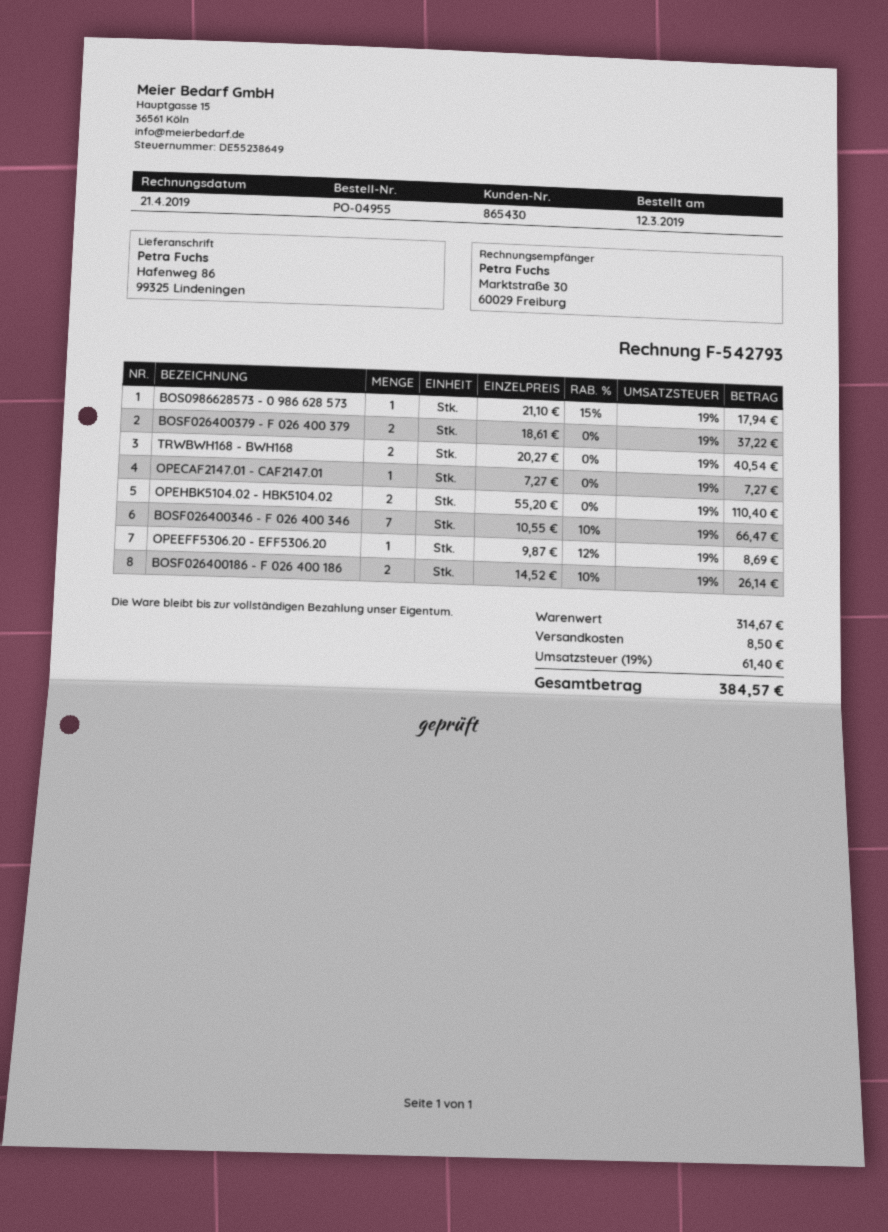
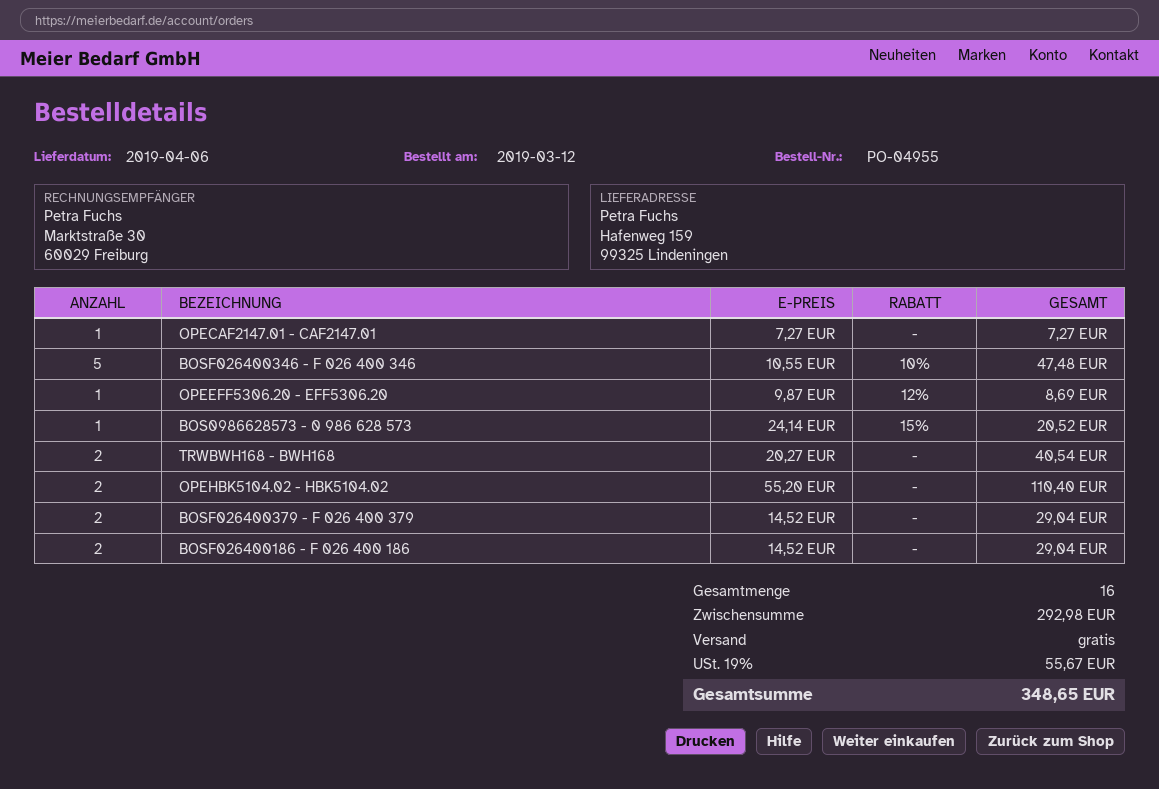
ship to: Hafenweg 86, 99325 Lindeningen -> Hafenweg 159, 99325 Lindeningen
BOS0986628573 - 0 986 628 573: 1 x 21.10 - 15% = 17.94 -> 1 x 24.14 - 15% = 20.52
BOSF026400379 - F 026 400 379: 2 x 18.61 = 37.22 -> 2 x 14.52 = 29.04
BOSF026400346 - F 026 400 346: 7 x 10.55 - 10% = 66.47 -> 5 x 10.55 - 10% = 47.48
BOSF026400186 - F 026 400 186: 2 x 14.52 - 10% = 26.14 -> 2 x 14.52 = 29.04
subtotal: 314.67 -> 292.98
shipping: 8.50 -> 0.00
tax: 19% = 61.40 -> 19% = 55.67
total: 384.57 -> 348.65

